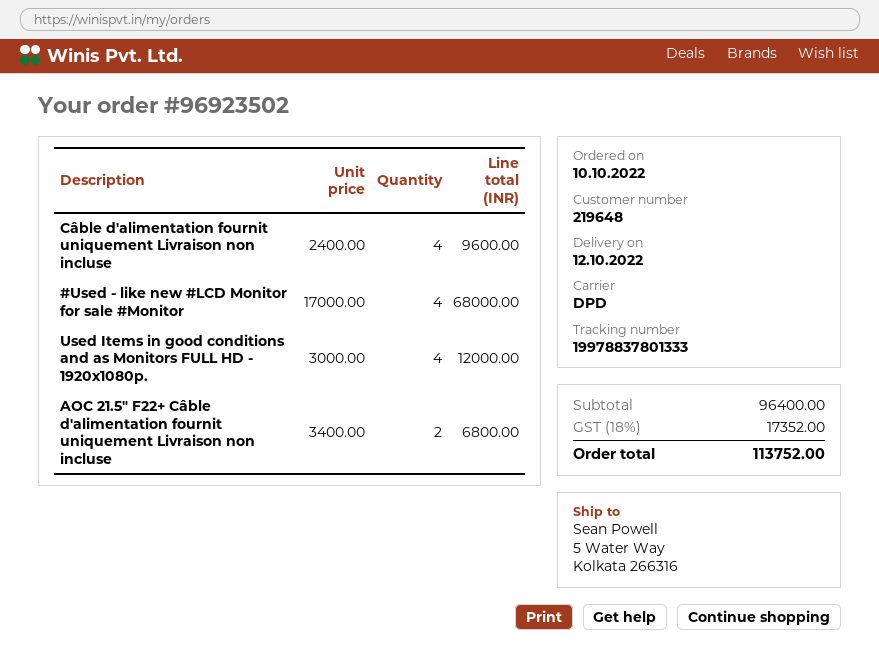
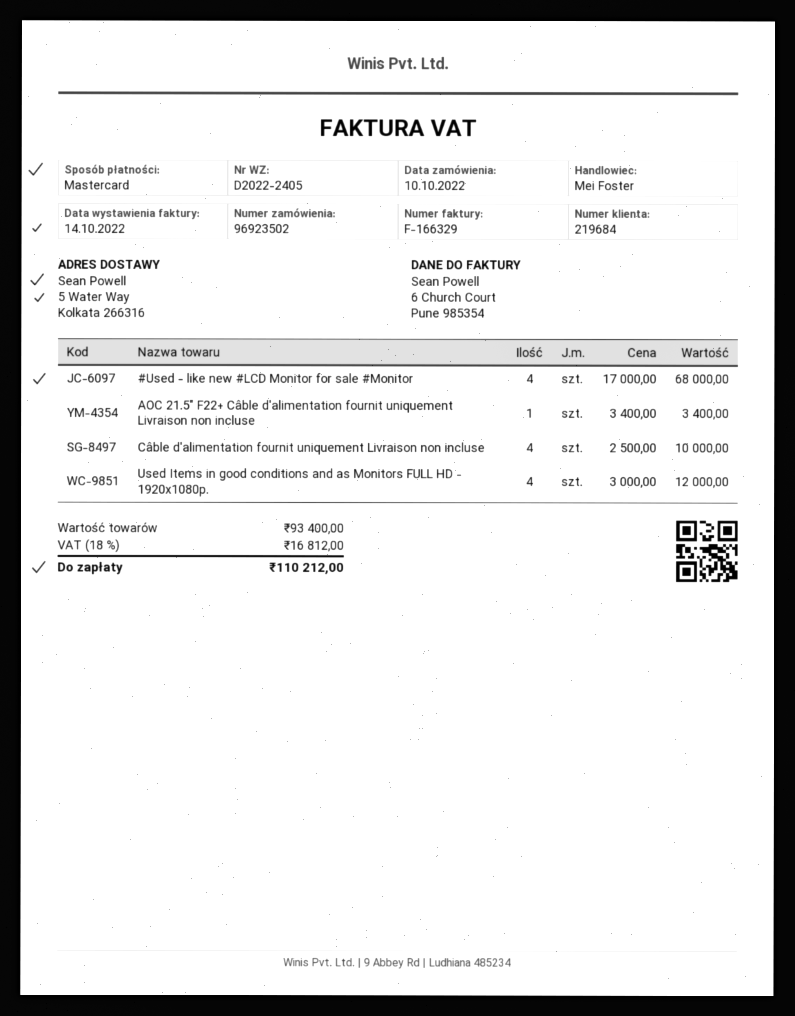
customer number: 219648 -> 219684
Câble d'alimentation fournit uniquement Livraison non incluse: 4 x 2400.00 = 9600.00 -> 4 x 2500.00 = 10000.00
AOC 21.5" F22+ Câble d'alimentation fournit uniquement Livraison non incluse: 2 x 3400.00 = 6800.00 -> 1 x 3400.00 = 3400.00
subtotal: 96400.00 -> 93400.00
tax: 18% = 17352.00 -> 18% = 16812.00
total: 113752.00 -> 110212.00

